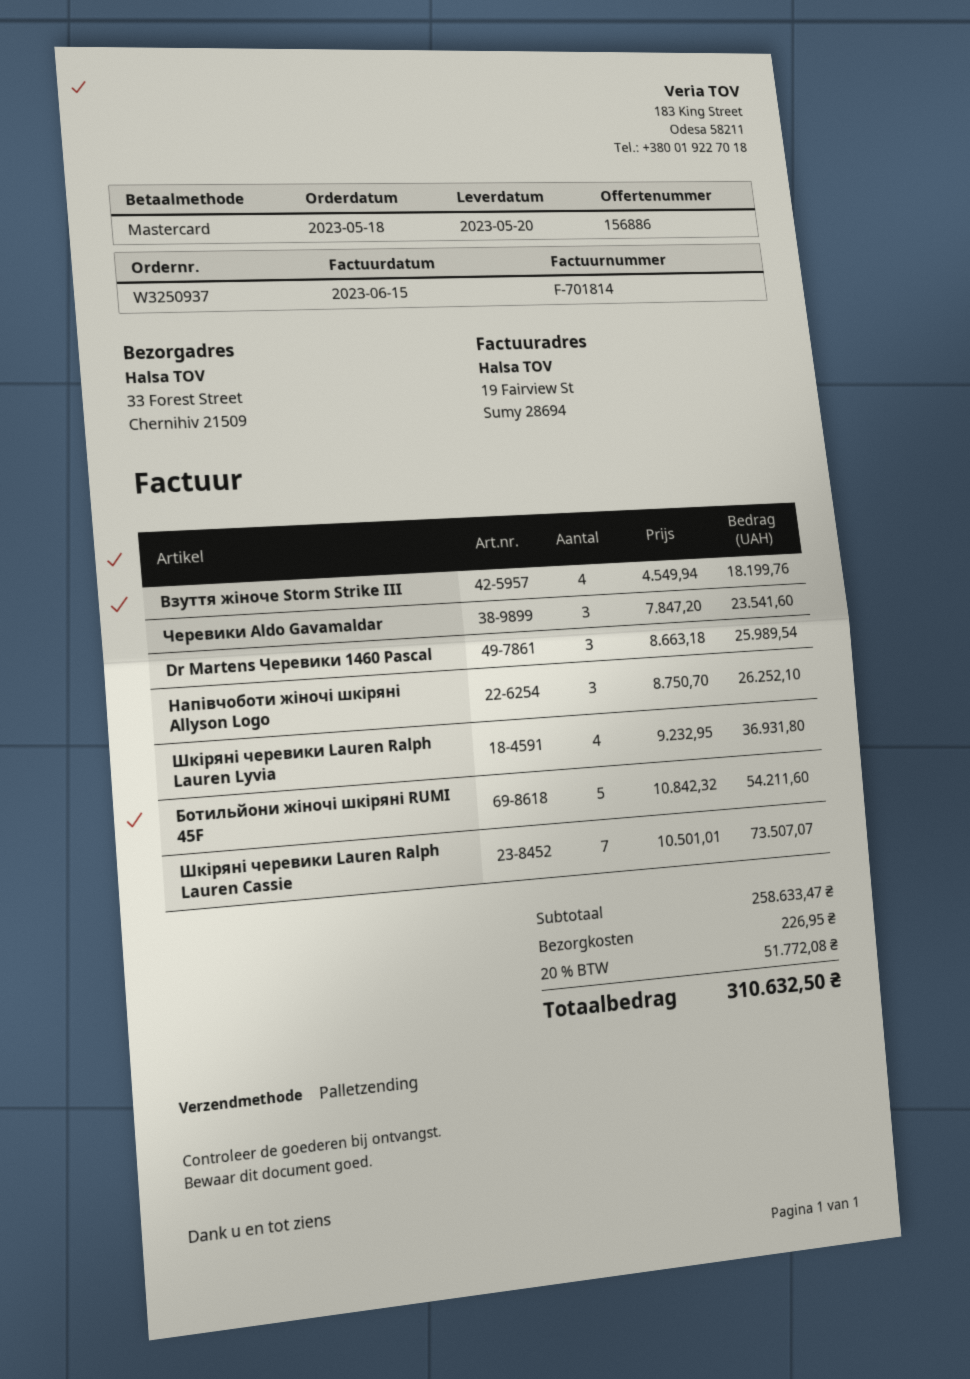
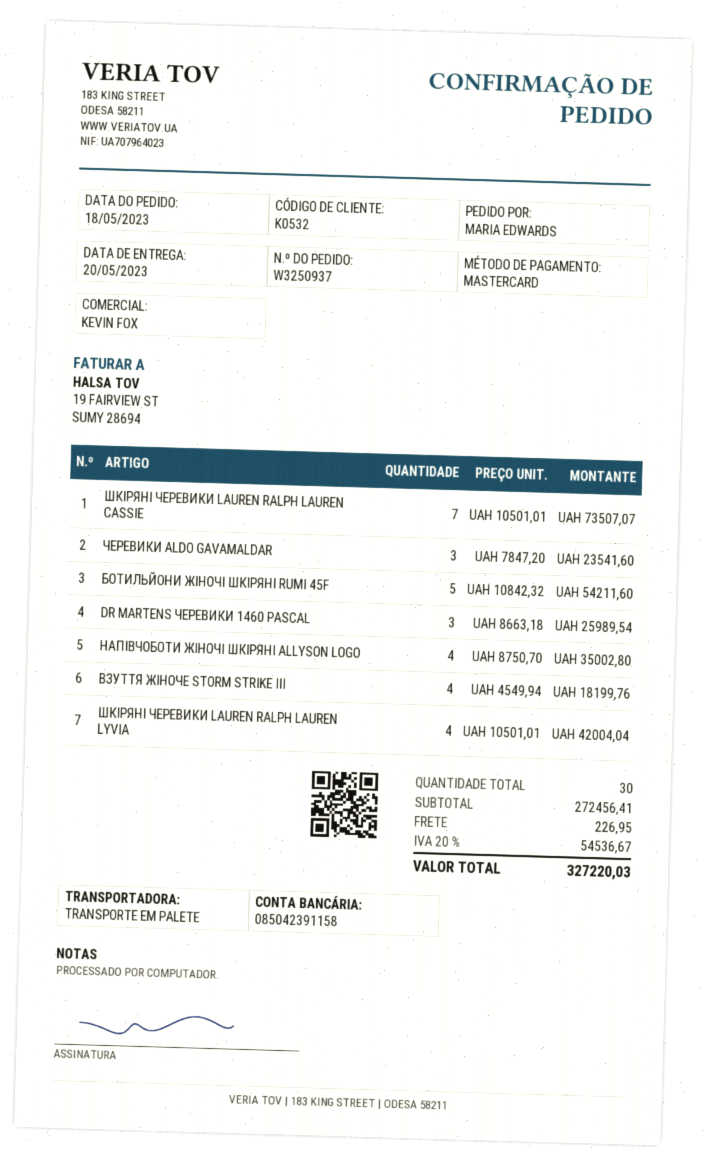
Напівчоботи жіночі шкіряні Allyson Logo: 3 x 8750.70 = 26252.10 -> 4 x 8750.70 = 35002.80
Шкіряні черевики Lauren Ralph Lauren Lyvia: 4 x 9232.95 = 36931.80 -> 4 x 10501.01 = 42004.04
subtotal: 258633.47 -> 272456.41
tax: 20% = 51772.08 -> 20% = 54536.67
total: 310632.50 -> 327220.03

